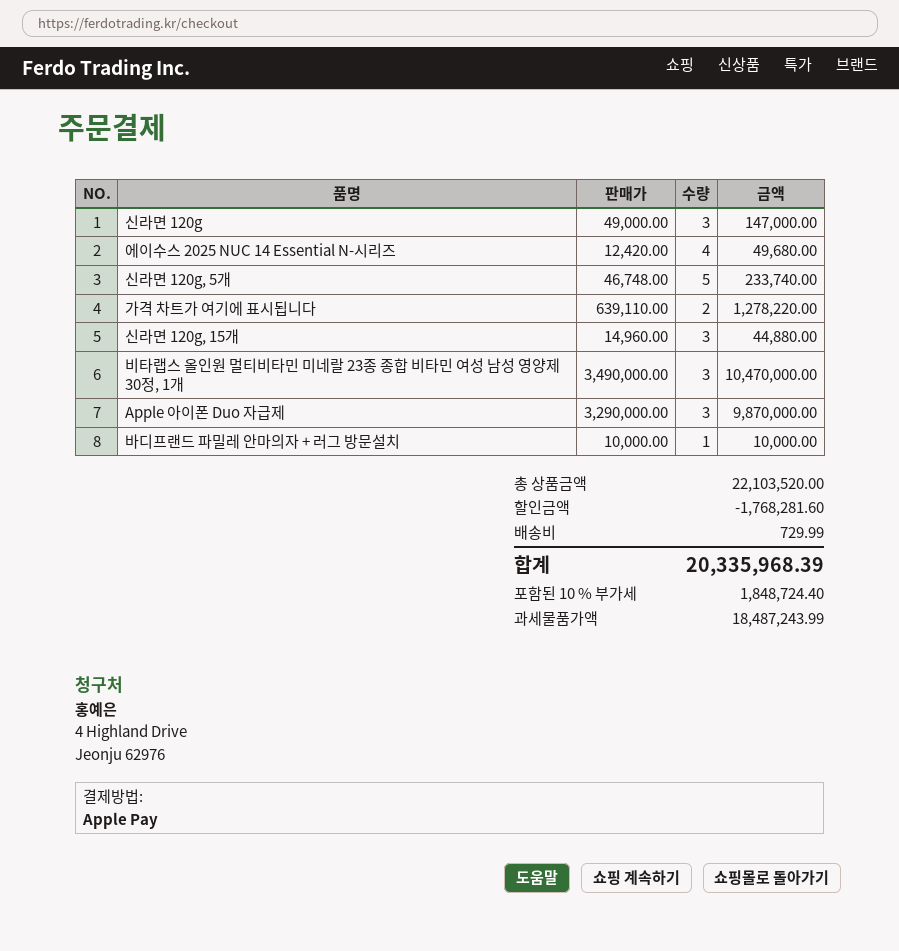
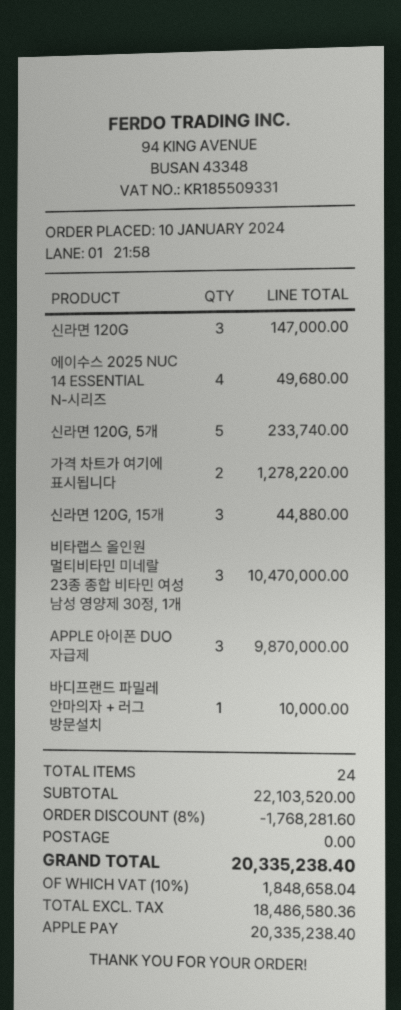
shipping: 729.99 -> 0.00
net: 18487243.99 -> 18486580.36
tax: 10% = 1848724.40 -> 10% = 1848658.04
total: 20335968.39 -> 20335238.40

